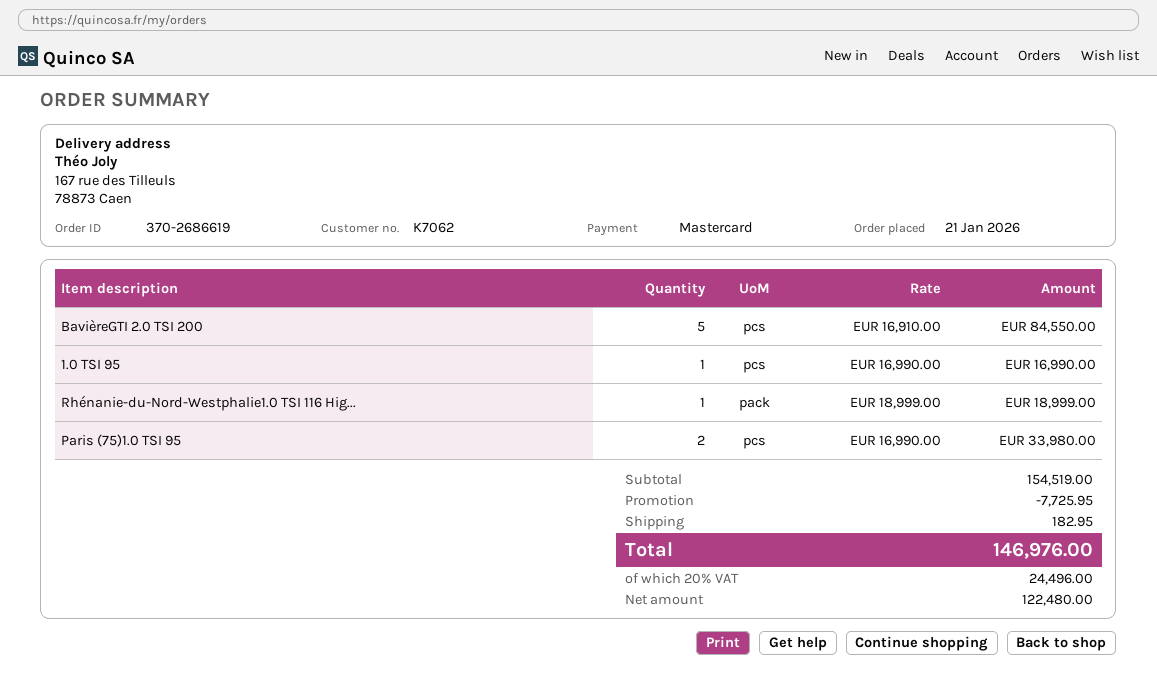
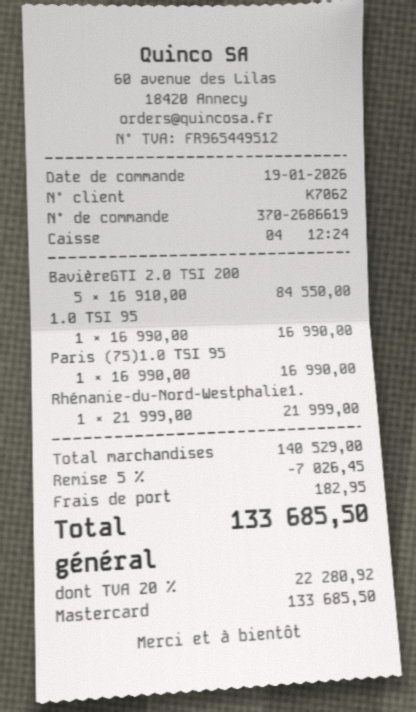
order date: 2026-01-21 -> 2026-01-19
Rhénanie-du-Nord-Westphalie1.0 TSI 116 Hig...: 1 x 18999.00 = 18999.00 -> 1 x 21999.00 = 21999.00
Paris (75)1.0 TSI 95: 2 x 16990.00 = 33980.00 -> 1 x 16990.00 = 16990.00
subtotal: 154519.00 -> 140529.00
discount: 7725.95 -> 7026.45
tax: 20% = 24496.00 -> 20% = 22280.92
total: 146976.00 -> 133685.50

